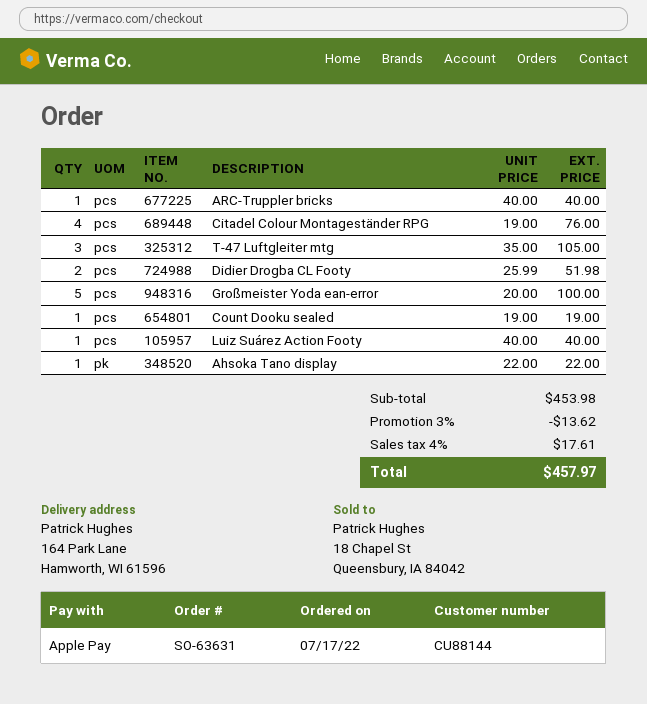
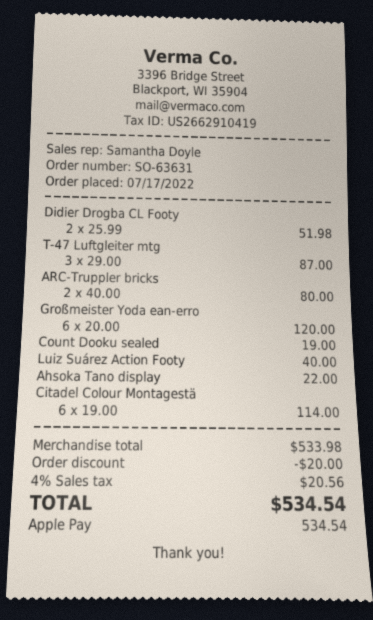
ARC-Truppler bricks: 1 x 40.00 = 40.00 -> 2 x 40.00 = 80.00
Citadel Colour Montageständer RPG: 4 x 19.00 = 76.00 -> 6 x 19.00 = 114.00
T-47 Luftgleiter mtg: 3 x 35.00 = 105.00 -> 3 x 29.00 = 87.00
Großmeister Yoda ean-error: 5 x 20.00 = 100.00 -> 6 x 20.00 = 120.00
subtotal: 453.98 -> 533.98
discount: 13.62 -> 20.00
tax: 4% = 17.61 -> 4% = 20.56
total: 457.97 -> 534.54

